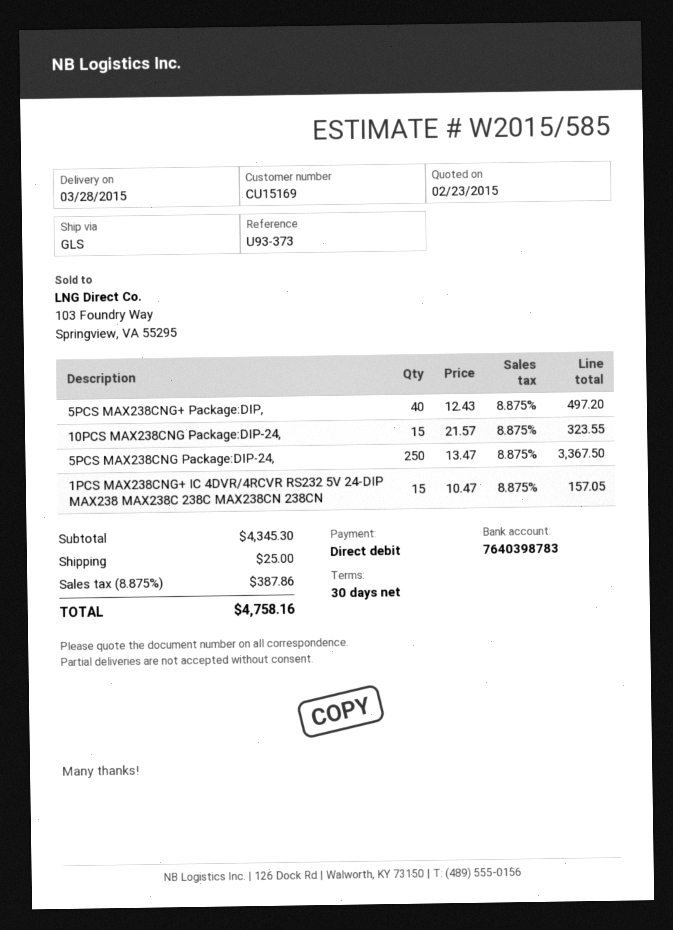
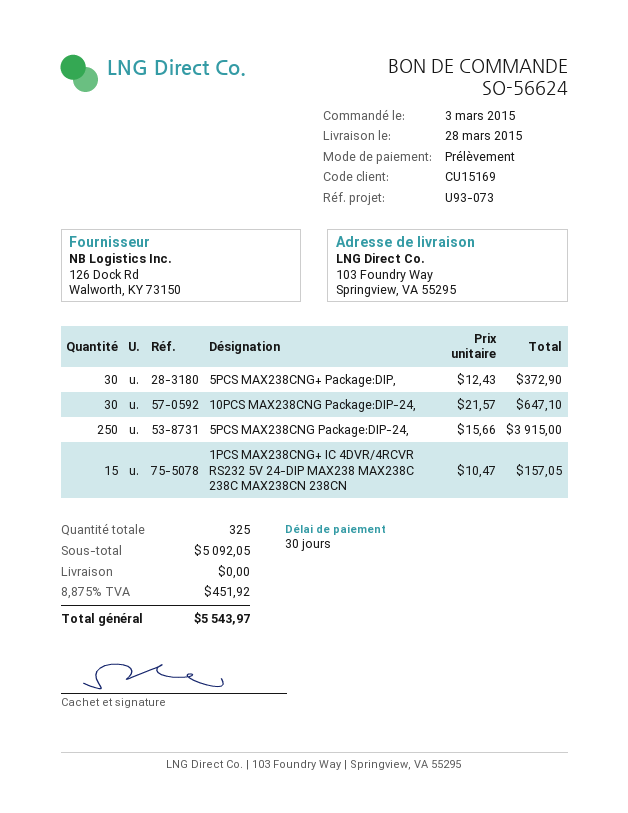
reference: U93-373 -> U93-073
5PCS MAX238CNG+ Package:DIP,: 40 x 12.43 = 497.20 -> 30 x 12.43 = 372.90
10PCS MAX238CNG Package:DIP-24,: 15 x 21.57 = 323.55 -> 30 x 21.57 = 647.10
5PCS MAX238CNG Package:DIP-24,: 250 x 13.47 = 3367.50 -> 250 x 15.66 = 3915.00
subtotal: 4345.30 -> 5092.05
shipping: 25.00 -> 0.00
tax: 8.875% = 387.86 -> 8.875% = 451.92
total: 4758.16 -> 5543.97

